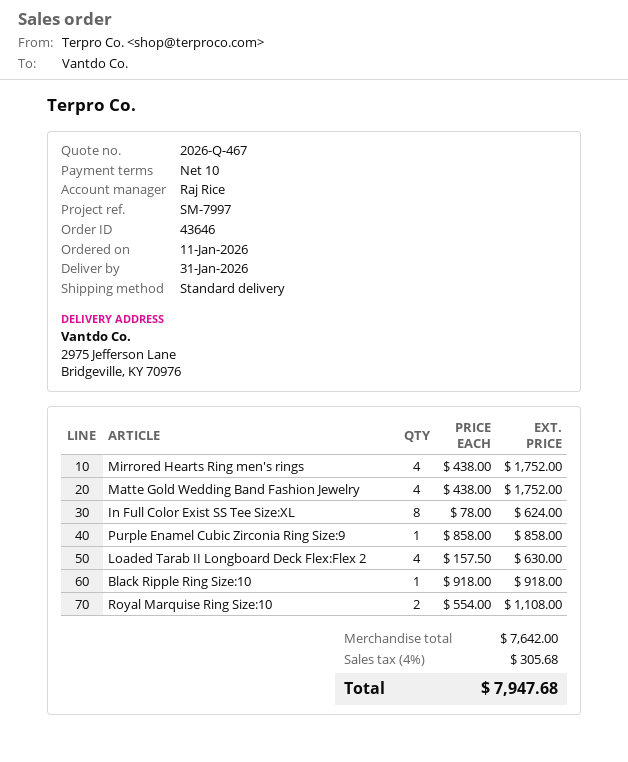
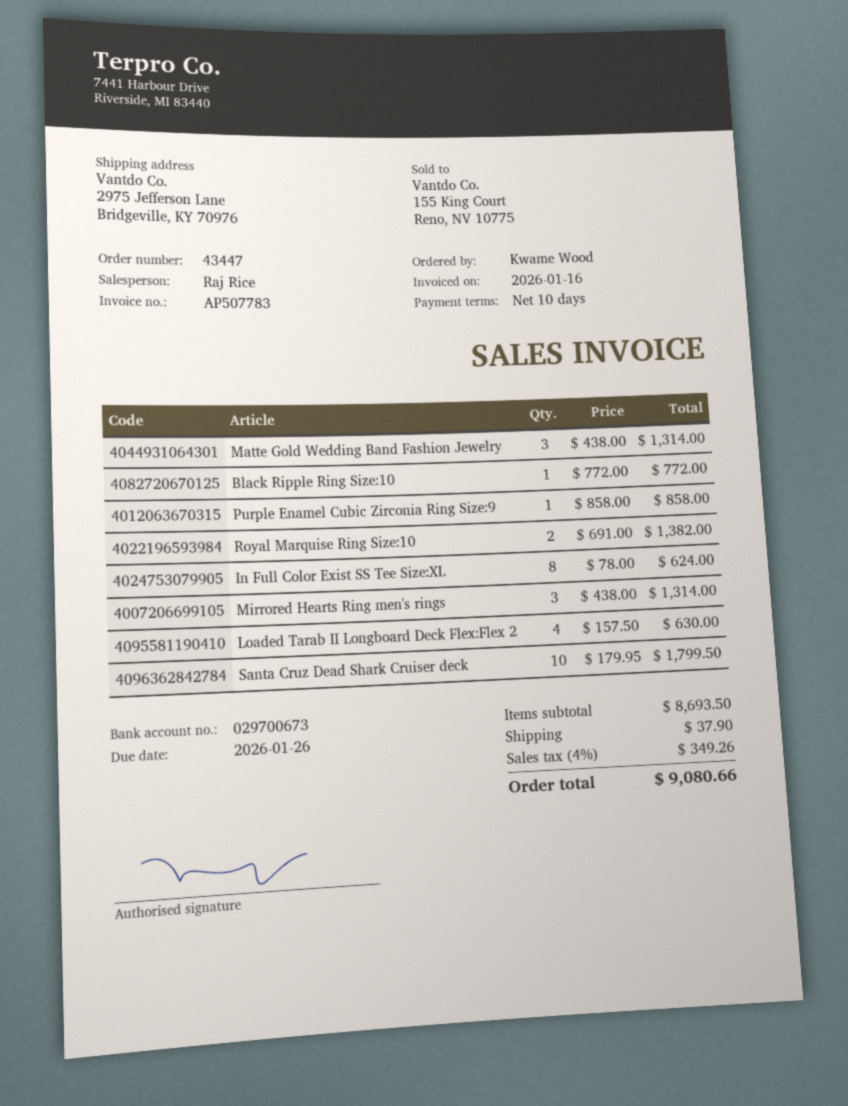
order number: 43646 -> 43447
Mirrored Hearts Ring men's rings: 4 x 438.00 = 1752.00 -> 3 x 438.00 = 1314.00
Matte Gold Wedding Band Fashion Jewelry: 4 x 438.00 = 1752.00 -> 3 x 438.00 = 1314.00
Black Ripple Ring Size:10: 1 x 918.00 = 918.00 -> 1 x 772.00 = 772.00
Royal Marquise Ring Size:10: 2 x 554.00 = 1108.00 -> 2 x 691.00 = 1382.00
Santa Cruz Dead Shark Cruiser deck: none -> 10 x 179.95 = 1799.50
subtotal: 7642.00 -> 8693.50
shipping: none -> 37.90
tax: 4% = 305.68 -> 4% = 349.26
total: 7947.68 -> 9080.66

